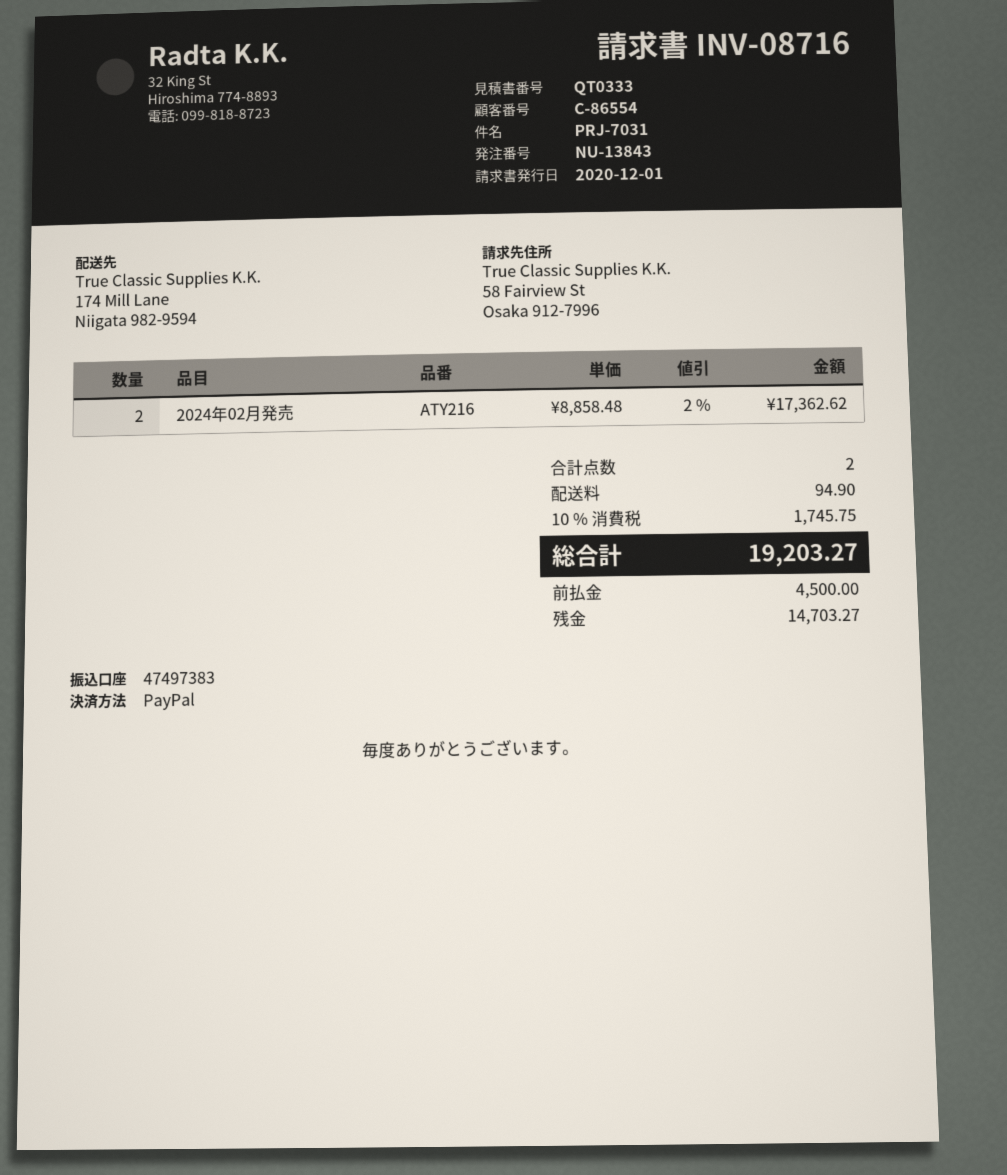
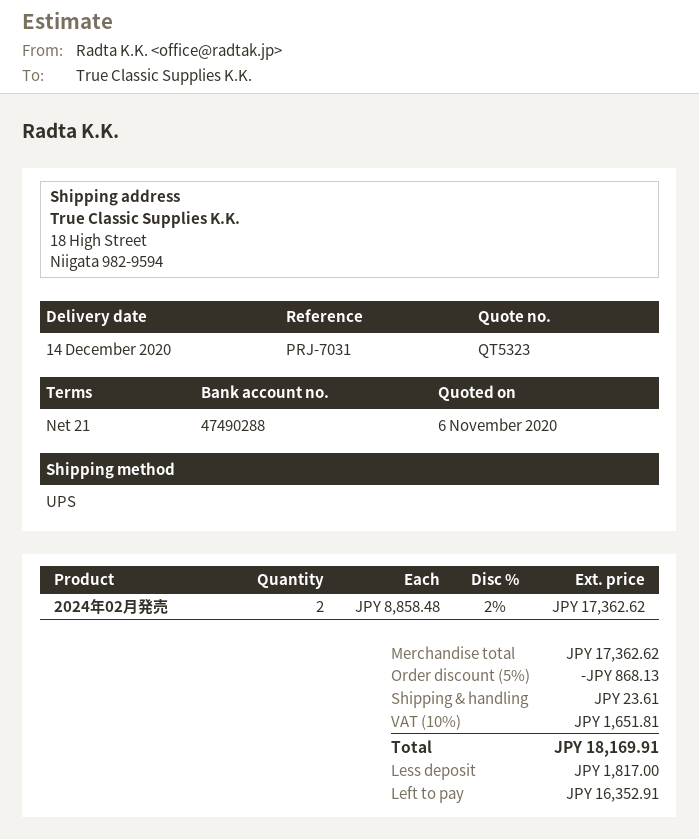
quote number: QT0333 -> QT5323
bank account: 47497383 -> 47490288
ship to: 174 Mill Lane, Niigata 982-9594 -> 18 High Street, Niigata 982-9594
discount: none -> 5% = 868.13
shipping: 94.90 -> 23.61
tax: 10% = 1745.75 -> 10% = 1651.81
total: 19203.27 -> 18169.91
deposit: 4500.00 -> 1817.00
balance: 14703.27 -> 16352.91

